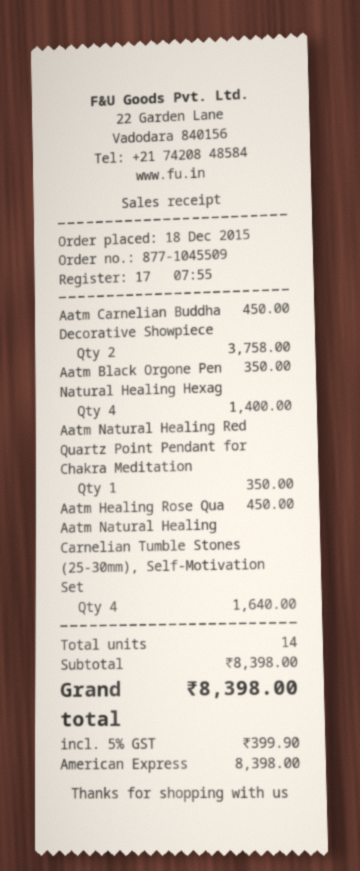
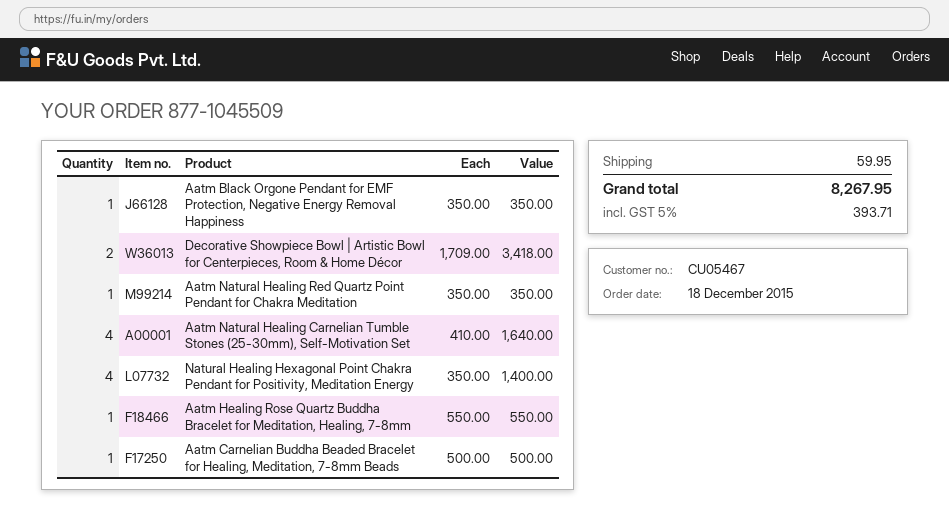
Aatm Carnelian Buddha: 1 for 450.00 -> 1 for 500.00
Decorative Showpiece: 2 for 3758.00 -> 2 for 3418.00
Aatm Healing Rose Qua: 1 for 450.00 -> 1 for 550.00
shipping: none -> 59.95
tax: 5% = 399.90 -> 5% = 393.71
total: 8398.00 -> 8267.95

